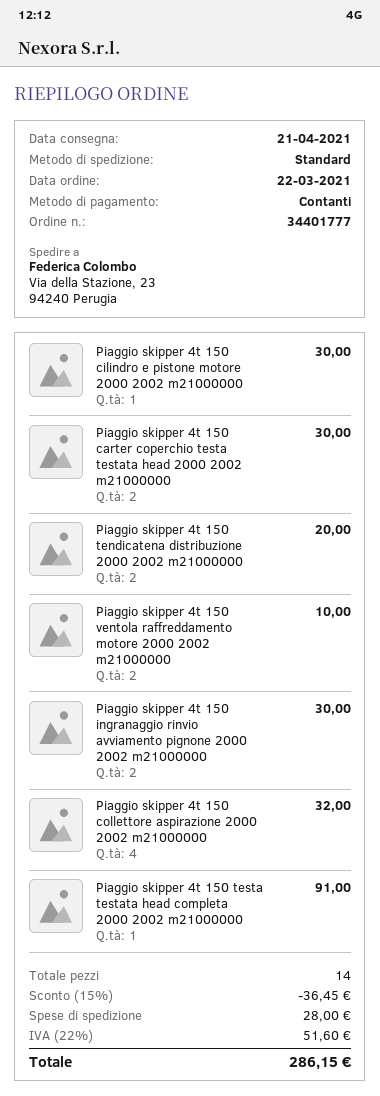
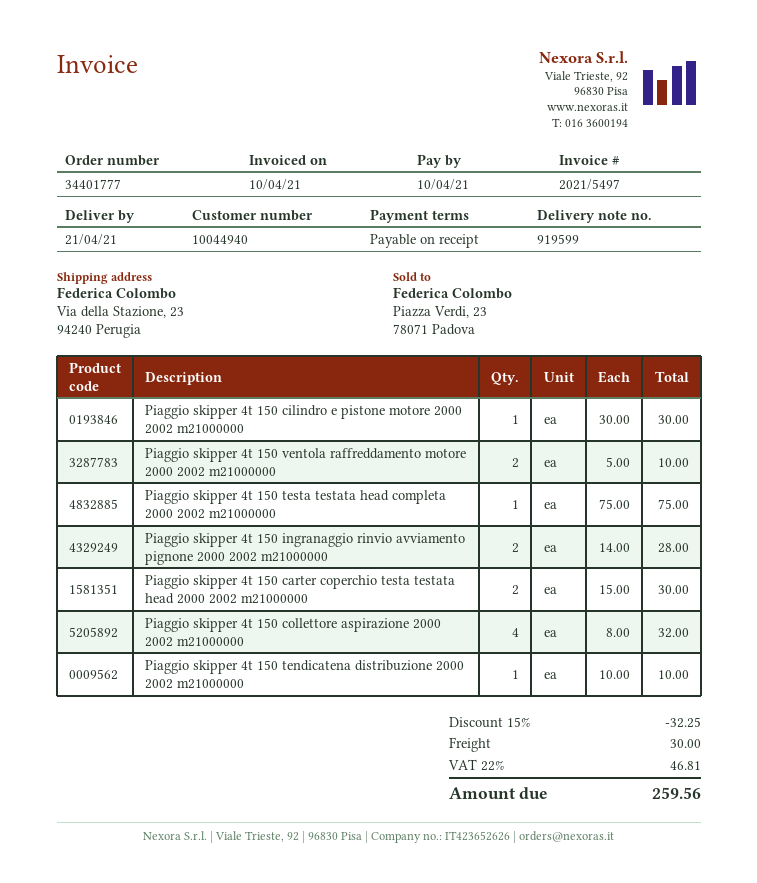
Piaggio skipper 4t 150 tendicatena distribuzione 2000 2002 m21000000: 2 for 20.00 -> 1 for 10.00
Piaggio skipper 4t 150 ingranaggio rinvio avviamento pignone 2000 2002 m21000000: 2 for 30.00 -> 2 for 28.00
Piaggio skipper 4t 150 testa testata head completa 2000 2002 m21000000: 1 for 91.00 -> 1 for 75.00
discount: 15% = 36.45 -> 15% = 32.25
shipping: 28.00 -> 30.00
tax: 22% = 51.60 -> 22% = 46.81
total: 286.15 -> 259.56

